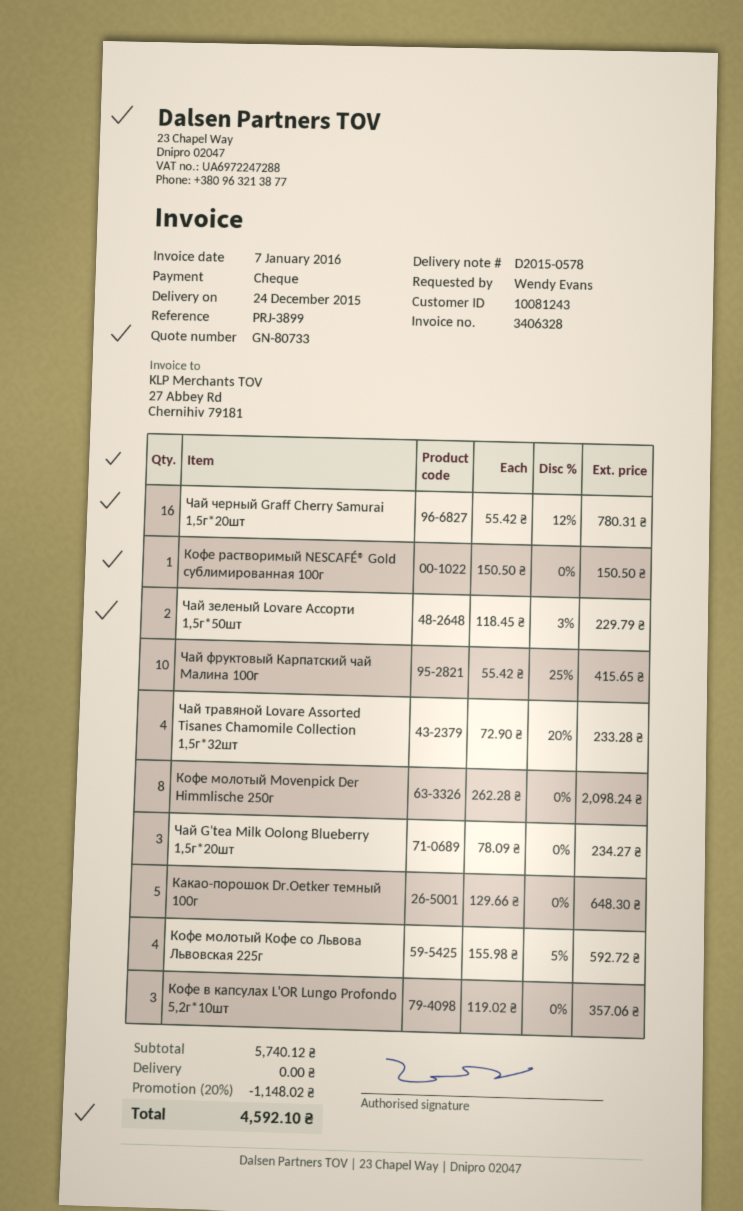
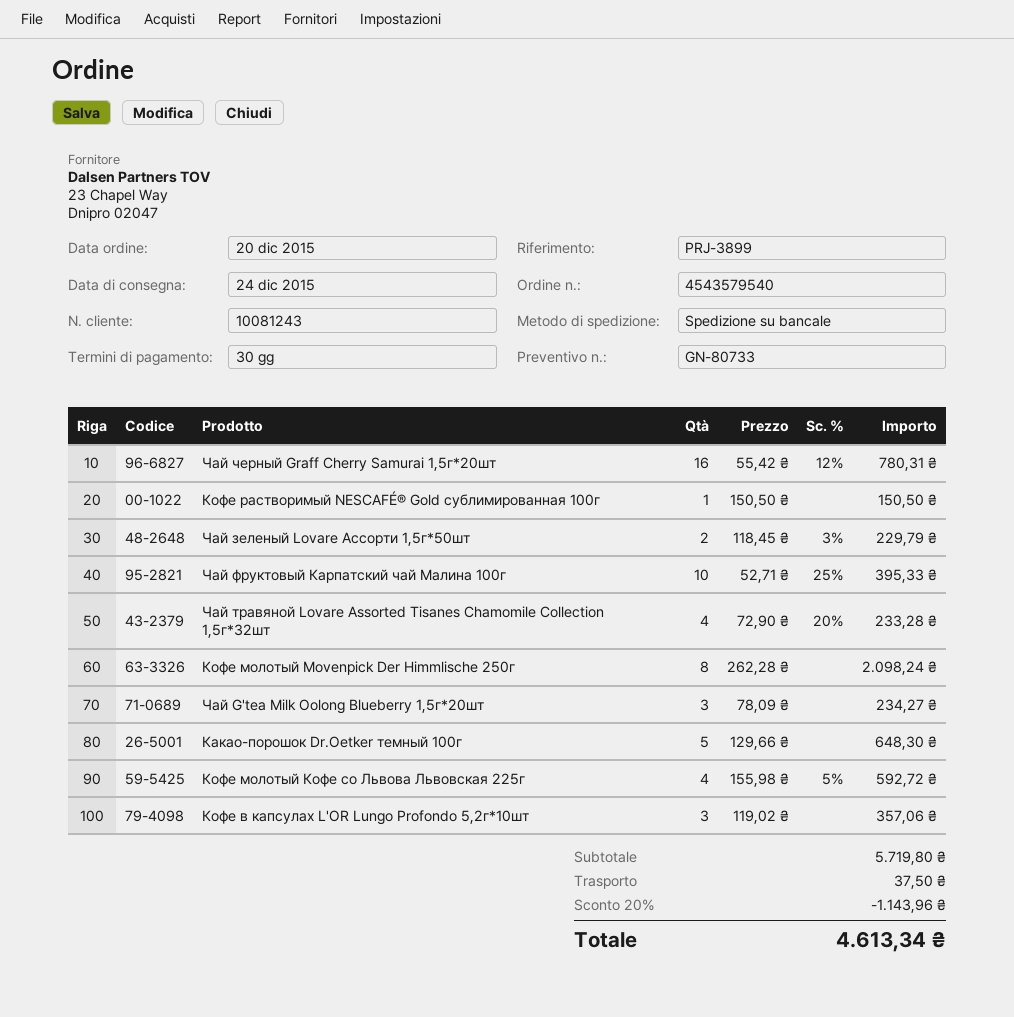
Чай фруктовый Карпатский чай Малина 100г: 10 x 55.42 - 25% = 415.65 -> 10 x 52.71 - 25% = 395.33
subtotal: 5740.12 -> 5719.80
discount: 20% = 1148.02 -> 20% = 1143.96
shipping: 0.00 -> 37.50
total: 4592.10 -> 4613.34

